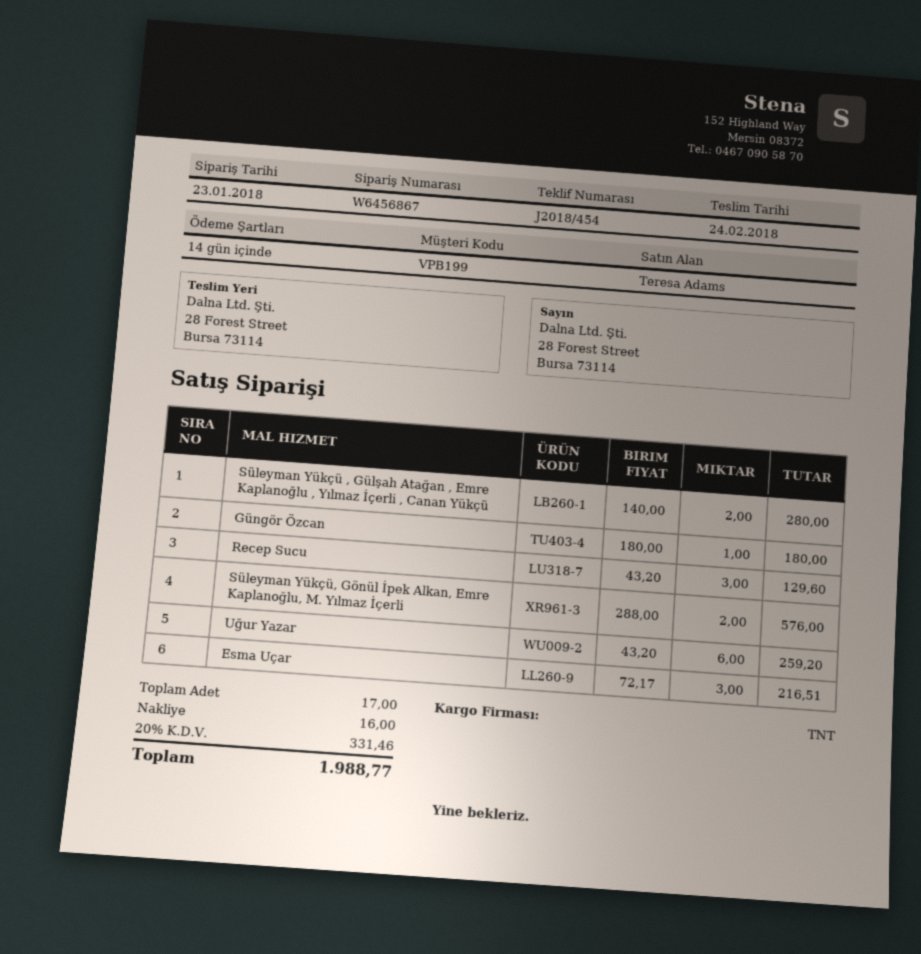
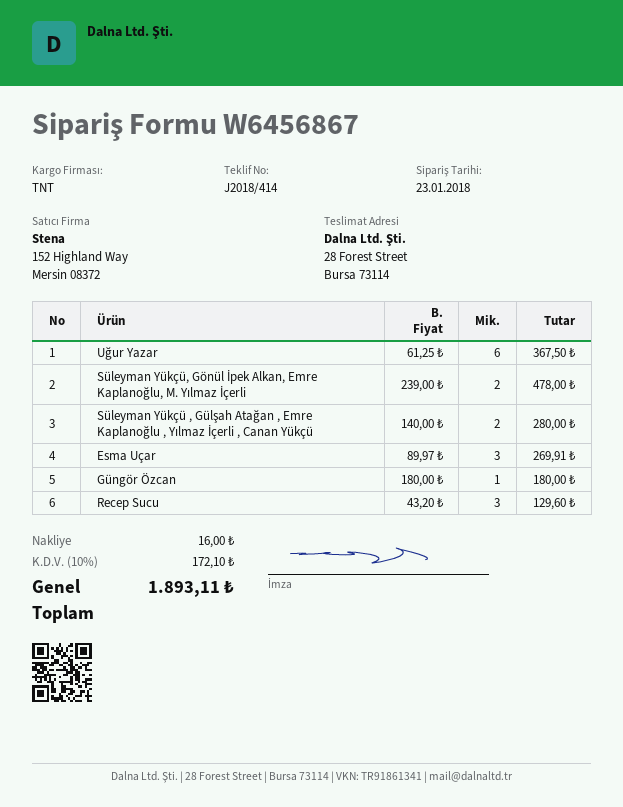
quote number: J2018/454 -> J2018/414
Süleyman Yükçü, Gönül İpek Alkan, Emre Kaplanoğlu, M. Yılmaz İçerli: 2 x 288.00 = 576.00 -> 2 x 239.00 = 478.00
Uğur Yazar: 6 x 43.20 = 259.20 -> 6 x 61.25 = 367.50
Esma Uçar: 3 x 72.17 = 216.51 -> 3 x 89.97 = 269.91
tax: 20% = 331.46 -> 10% = 172.10
total: 1988.77 -> 1893.11

